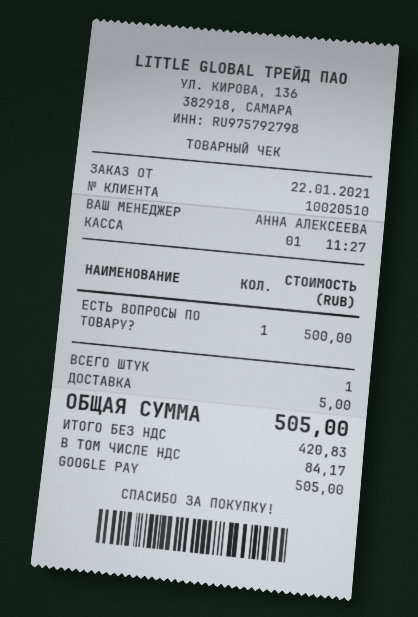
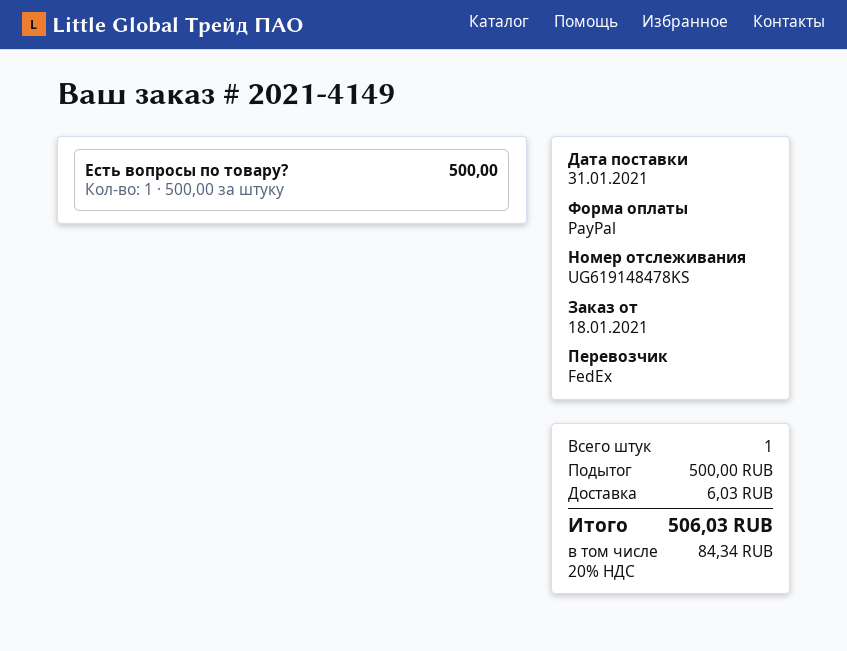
order date: 2021-01-22 -> 2021-01-18
payment method: Google Pay -> PayPal
shipping: 5.00 -> 6.03
tax: 84.17 -> 84.34
total: 505.00 -> 506.03

